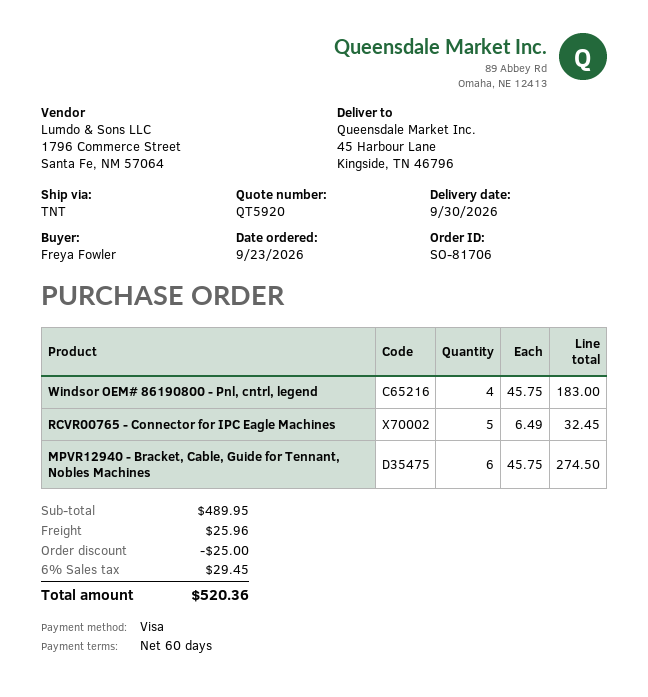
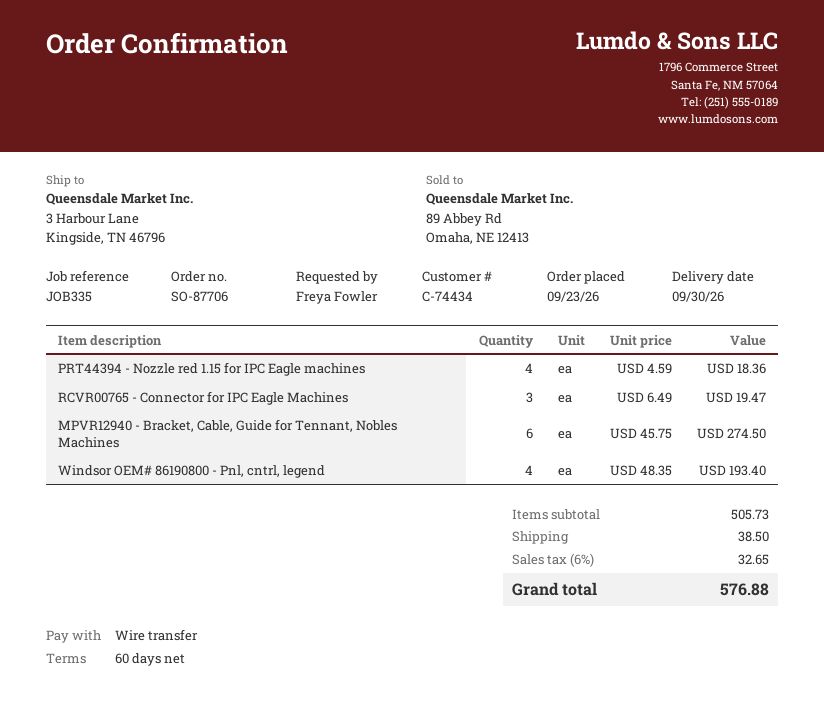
order number: SO-81706 -> SO-87706
payment method: Visa -> bank transfer
ship to: 45 Harbour Lane, Kingside, TN 46796 -> 3 Harbour Lane, Kingside, TN 46796
Windsor OEM# 86190800 - Pnl, cntrl, legend: 4 x 45.75 = 183.00 -> 4 x 48.35 = 193.40
RCVR00765 - Connector for IPC Eagle Machines: 5 x 6.49 = 32.45 -> 3 x 6.49 = 19.47
PRT44394 - Nozzle red 1.15 for IPC Eagle machines: none -> 4 x 4.59 = 18.36
subtotal: 489.95 -> 505.73
discount: 25.00 -> none
shipping: 25.96 -> 38.50
tax: 6% = 29.45 -> 6% = 32.65
total: 520.36 -> 576.88

